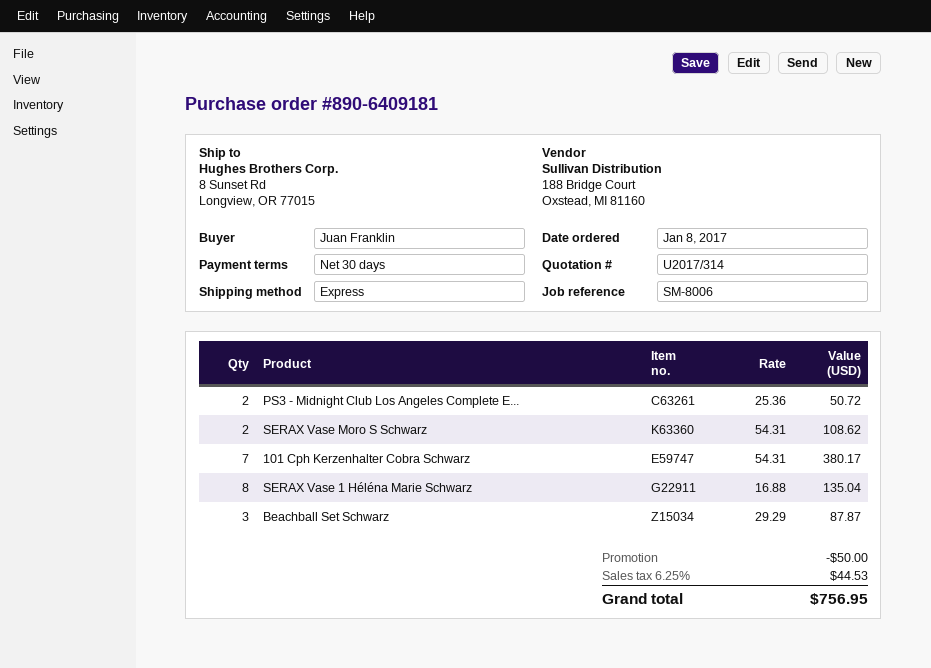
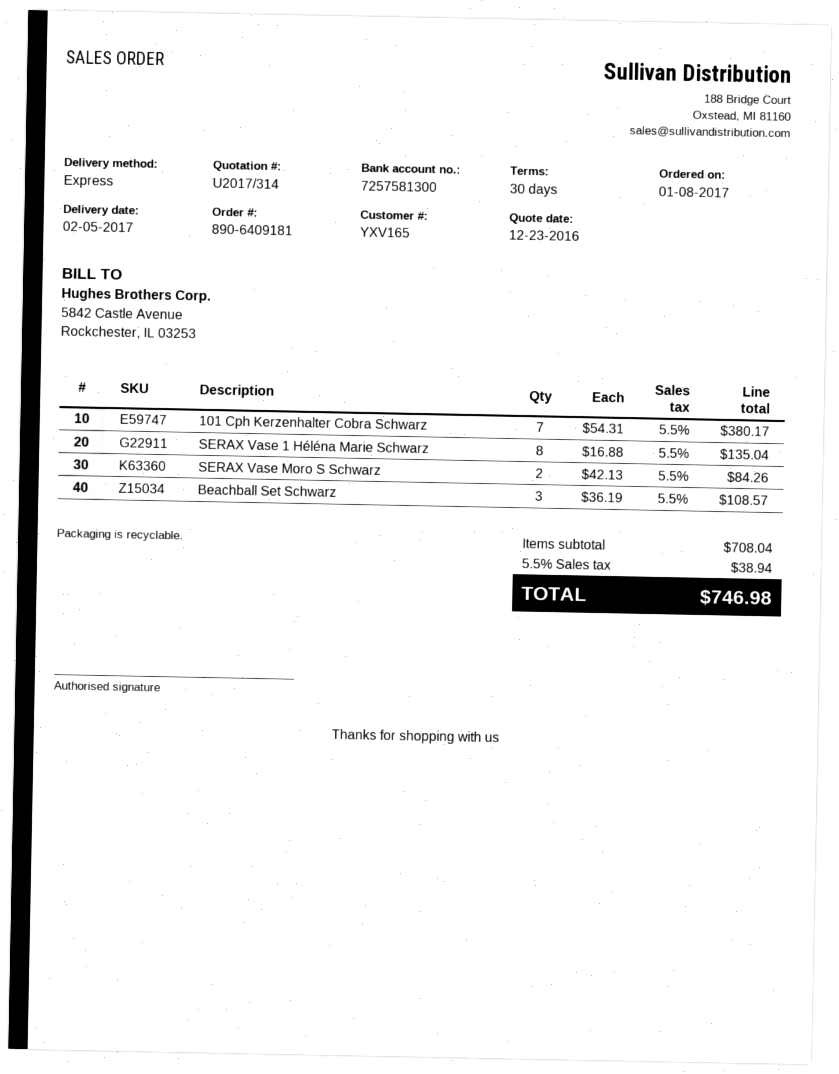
PS3 - Midnight Club Los Angeles Complete E...: 2 x 25.36 = 50.72 -> none
SERAX Vase Moro S Schwarz: 2 x 54.31 = 108.62 -> 2 x 42.13 = 84.26
Beachball Set Schwarz: 3 x 29.29 = 87.87 -> 3 x 36.19 = 108.57
discount: 50.00 -> none
tax: 6.25% = 44.53 -> 5.5% = 38.94
total: 756.95 -> 746.98

